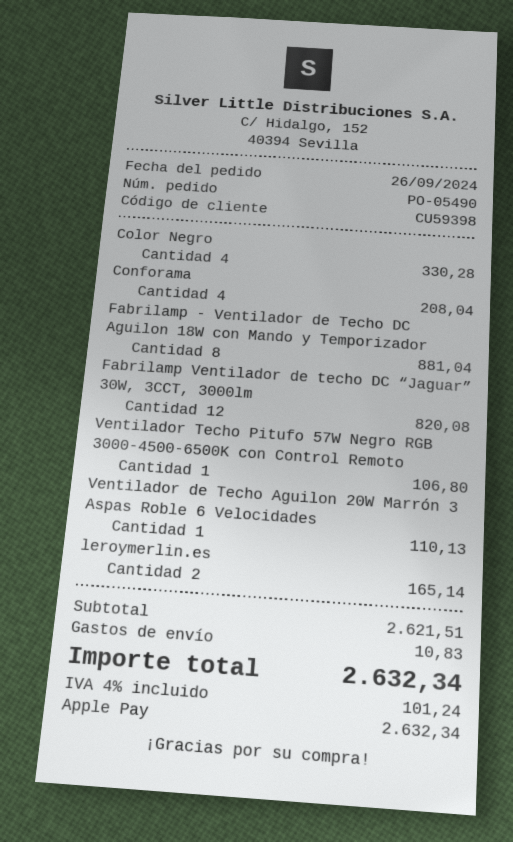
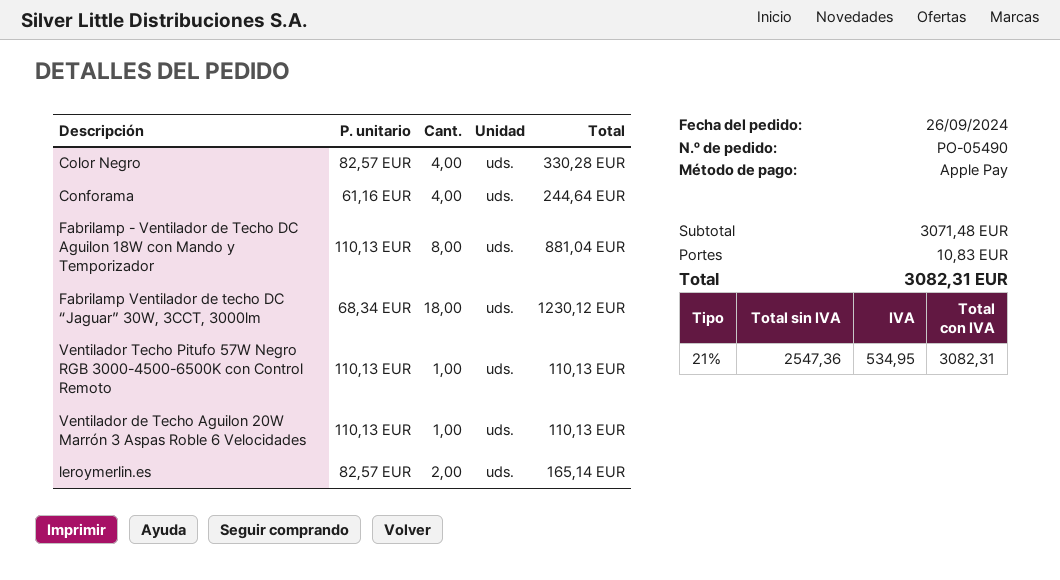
Conforama: 4 for 208.04 -> 4 for 244.64
Fabrilamp Ventilador de techo DC “Jaguar” 30W, 3CCT, 3000lm: 12 for 820.08 -> 18 for 1230.12
Ventilador Techo Pitufo 57W Negro RGB 3000-4500-6500K con Control Remoto: 1 for 106.80 -> 1 for 110.13
subtotal: 2621.51 -> 3071.48
tax: 4% = 101.24 -> 21% = 534.95
total: 2632.34 -> 3082.31

